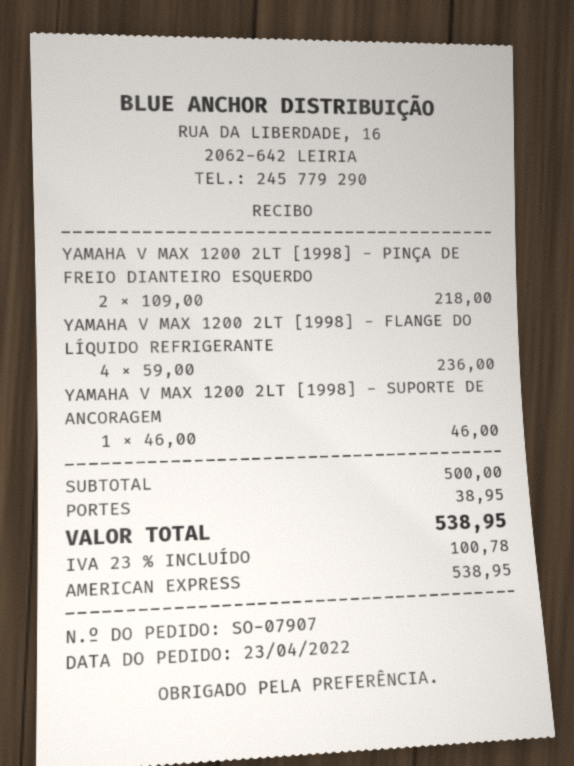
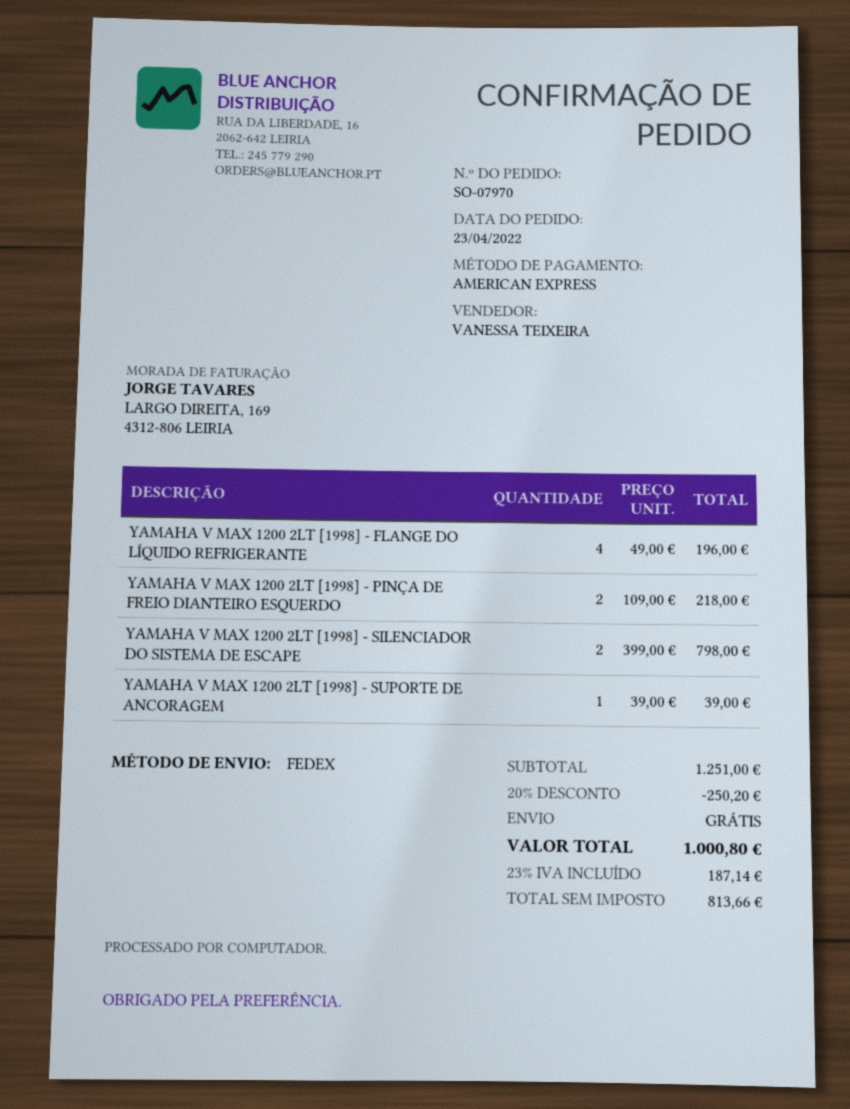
order number: SO-07907 -> SO-07970
YAMAHA V MAX 1200 2LT [1998] - FLANGE DO LÍQUIDO REFRIGERANTE: 4 x 59.00 = 236.00 -> 4 x 49.00 = 196.00
YAMAHA V MAX 1200 2LT [1998] - SUPORTE DE ANCORAGEM: 1 x 46.00 = 46.00 -> 1 x 39.00 = 39.00
YAMAHA V MAX 1200 2LT [1998] - SILENCIADOR DO SISTEMA DE ESCAPE: none -> 2 x 399.00 = 798.00
subtotal: 500.00 -> 1251.00
discount: none -> 20% = 250.20
shipping: 38.95 -> 0.00
tax: 23% = 100.78 -> 23% = 187.14
total: 538.95 -> 1000.80

